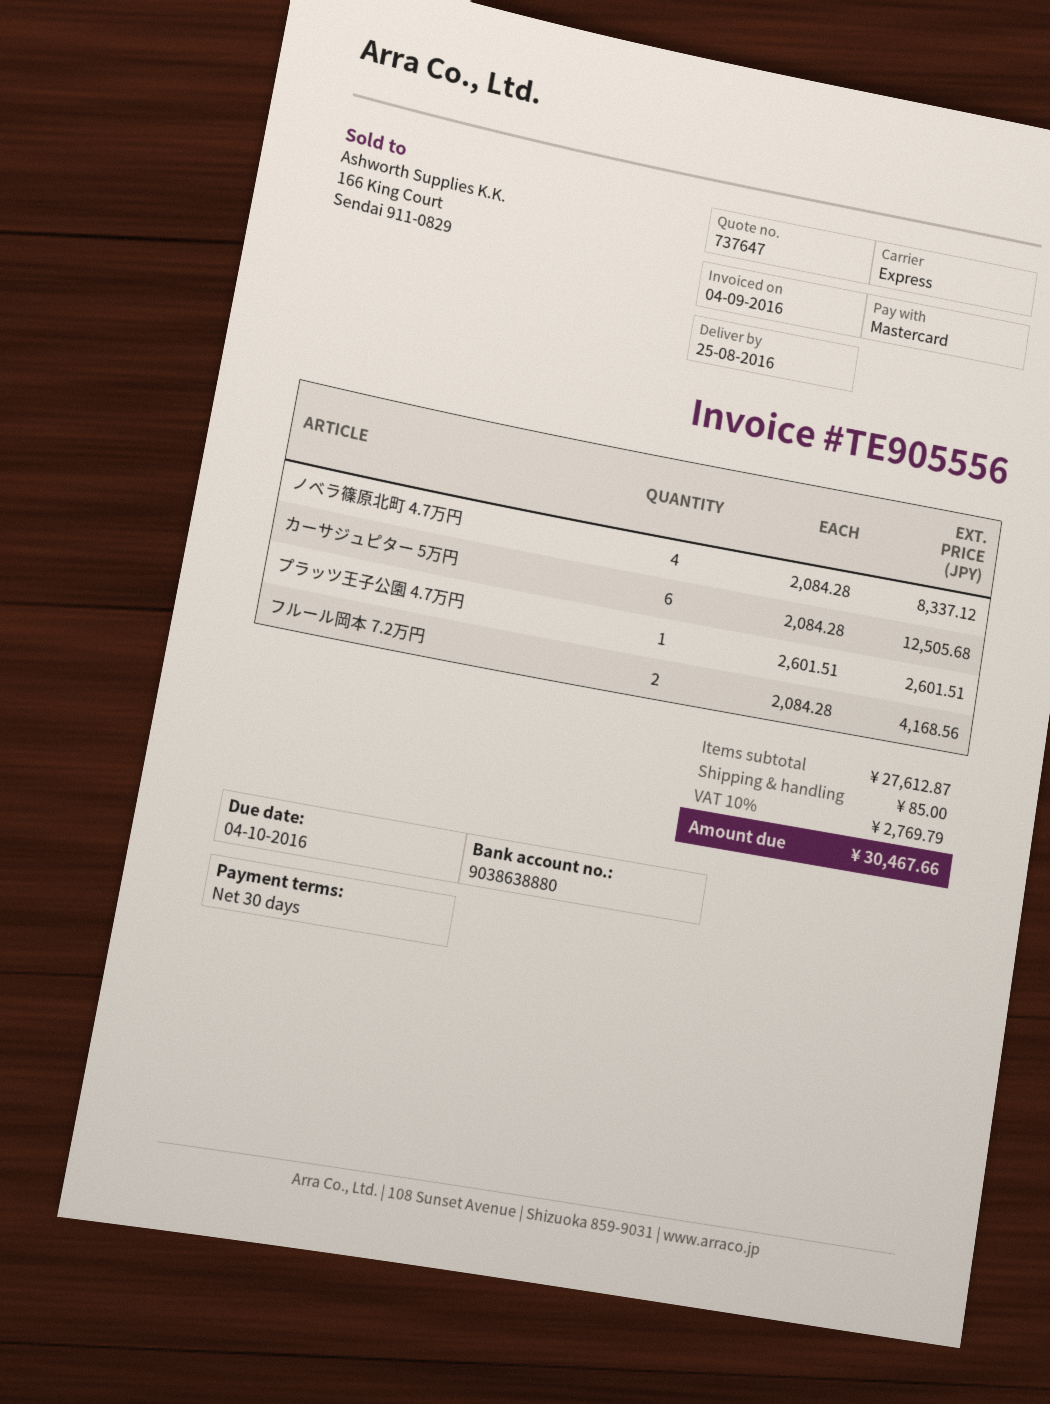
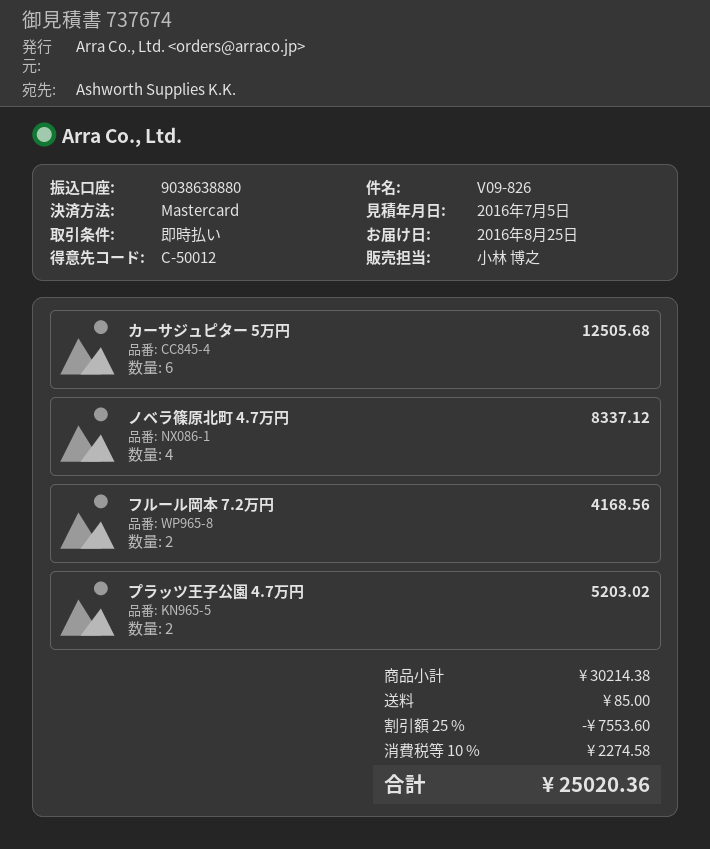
quote number: 737647 -> 737674
payment terms: 30 days -> on receipt
プラッツ王子公園 4.7万円: 1 for 2601.51 -> 2 for 5203.02
subtotal: 27612.87 -> 30214.38
discount: none -> 25% = 7553.60
tax: 10% = 2769.79 -> 10% = 2274.58
total: 30467.66 -> 25020.36

